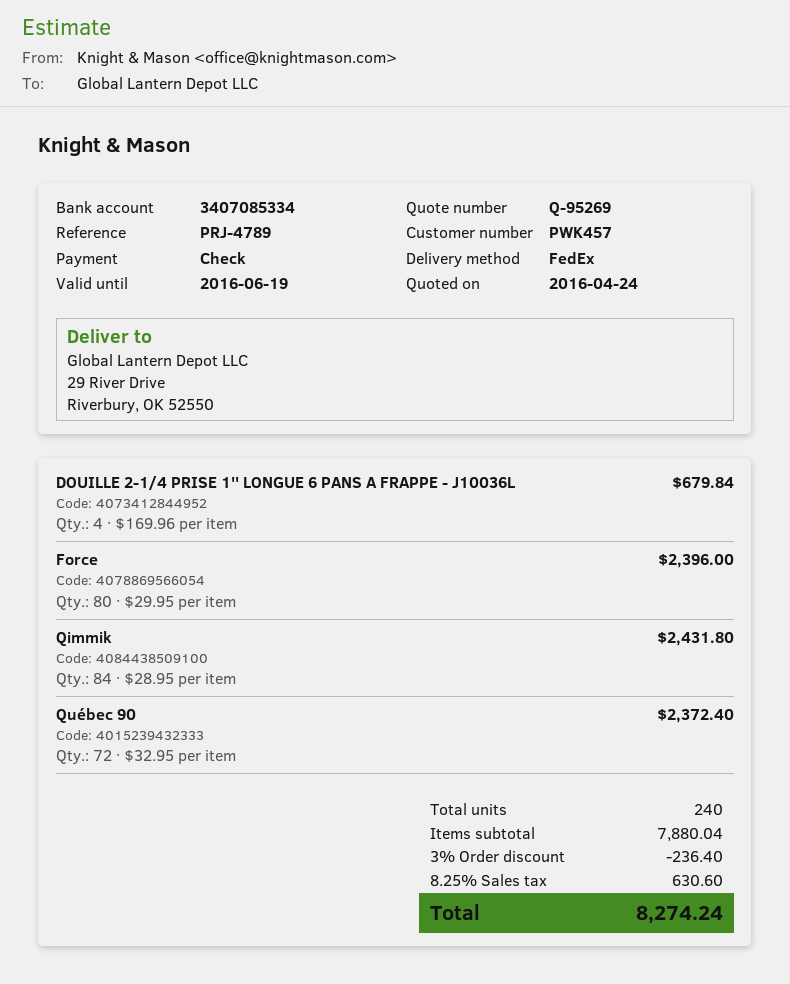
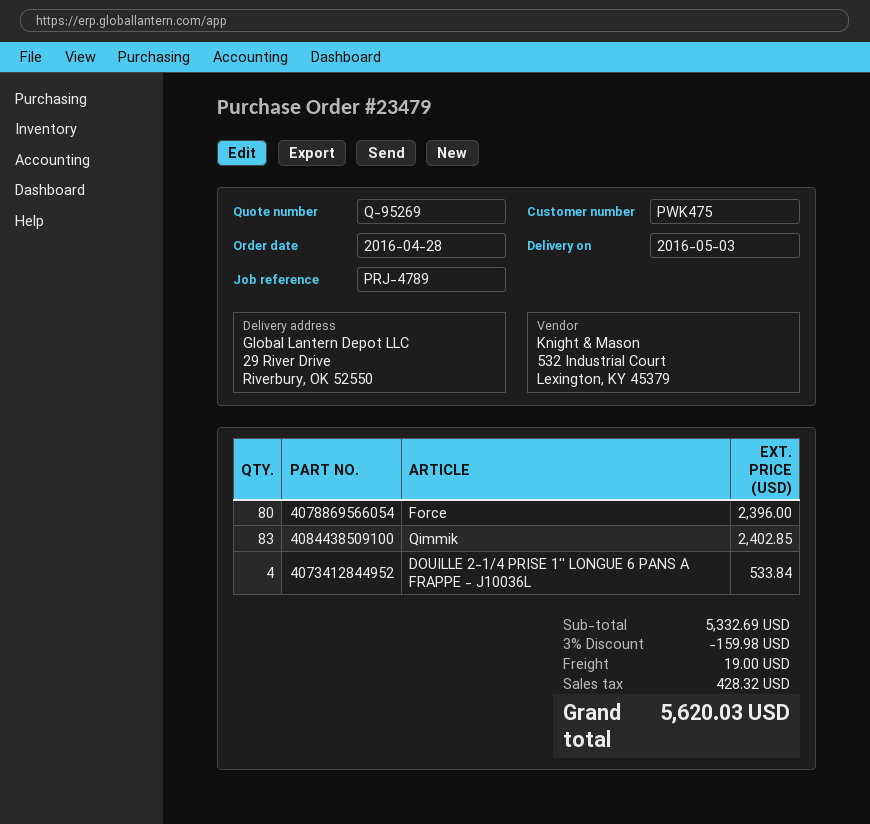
customer number: PWK457 -> PWK475
DOUILLE 2-1/4 PRISE 1'' LONGUE 6 PANS A FRAPPE - J10036L: 4 for 679.84 -> 4 for 533.84
Qimmik: 84 for 2431.80 -> 83 for 2402.85
Québec 90: 72 for 2372.40 -> none
subtotal: 7880.04 -> 5332.69
discount: 3% = 236.40 -> 3% = 159.98
shipping: none -> 19.00
tax: 630.60 -> 428.32
total: 8274.24 -> 5620.03

